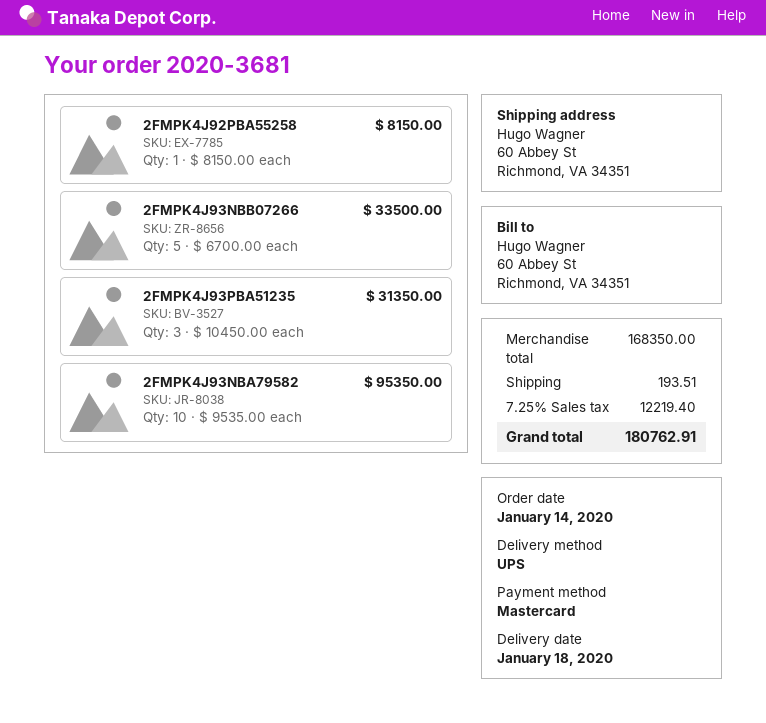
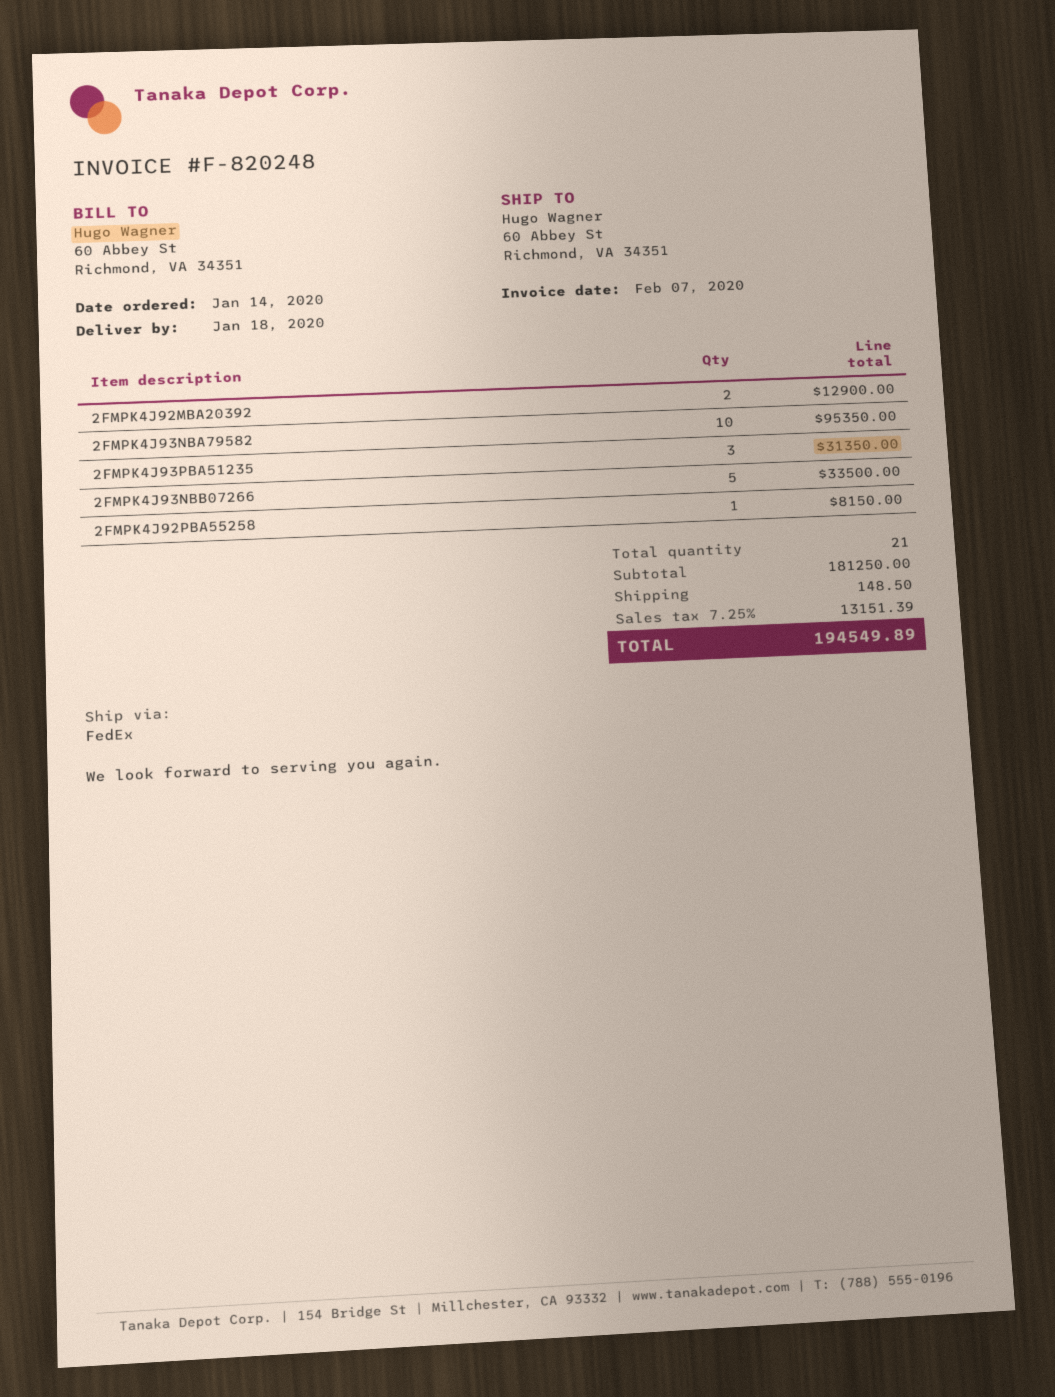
shipping method: UPS -> FedEx
2FMPK4J92MBA20392: none -> 2 for 12900.00
subtotal: 168350.00 -> 181250.00
shipping: 193.51 -> 148.50
tax: 7.25% = 12219.40 -> 7.25% = 13151.39
total: 180762.91 -> 194549.89

